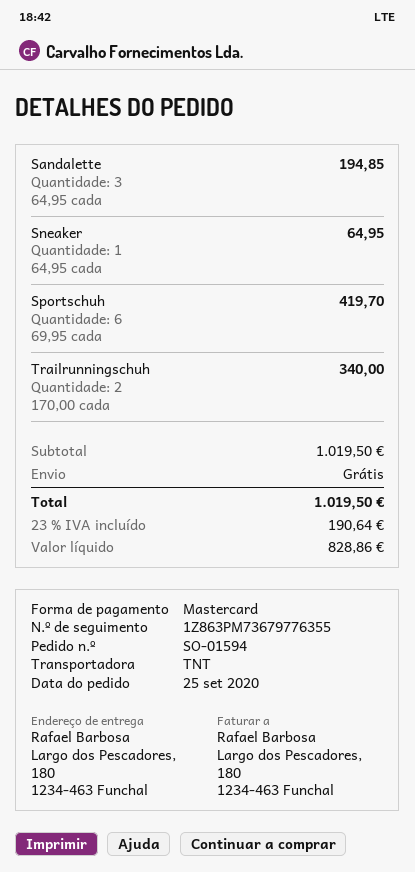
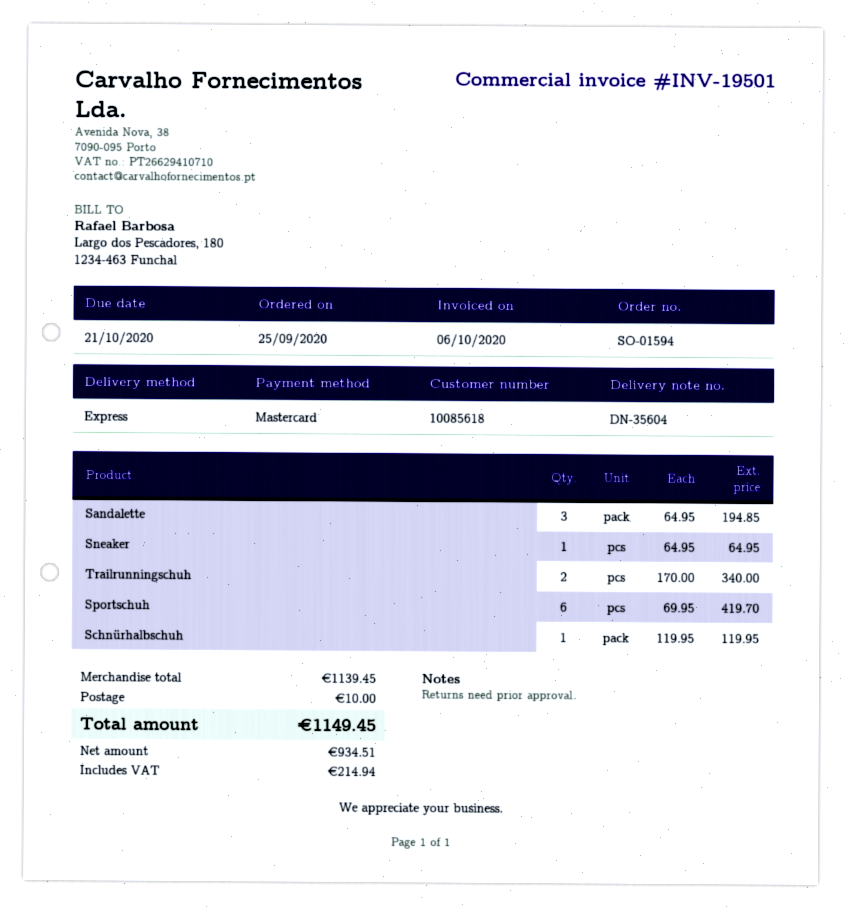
shipping method: TNT -> express
Schnürhalbschuh: none -> 1 x 119.95 = 119.95
subtotal: 1019.50 -> 1139.45
shipping: 0.00 -> 10.00
net: 828.86 -> 934.51
tax: 190.64 -> 214.94
total: 1019.50 -> 1149.45

